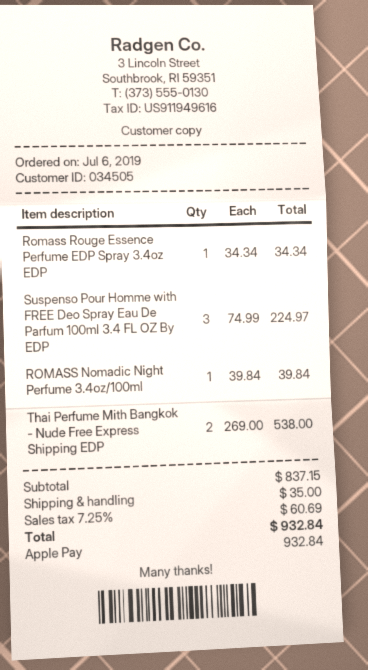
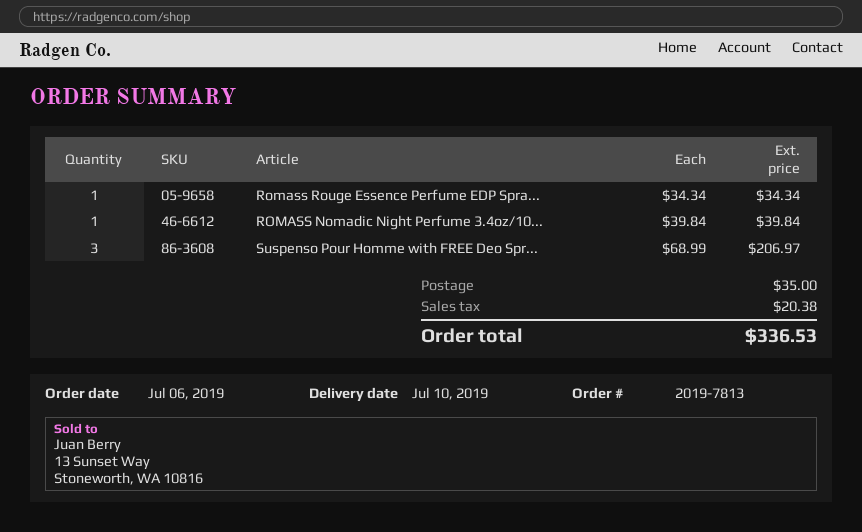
Suspenso Pour Homme with FREE Deo Spray Eau De Parfum 100ml 3.4 FL OZ By EDP: 3 x 74.99 = 224.97 -> 3 x 68.99 = 206.97
Thai Perfume Mith Bangkok - Nude Free Express Shipping EDP: 2 x 269.00 = 538.00 -> none
tax: 60.69 -> 20.38
total: 932.84 -> 336.53

